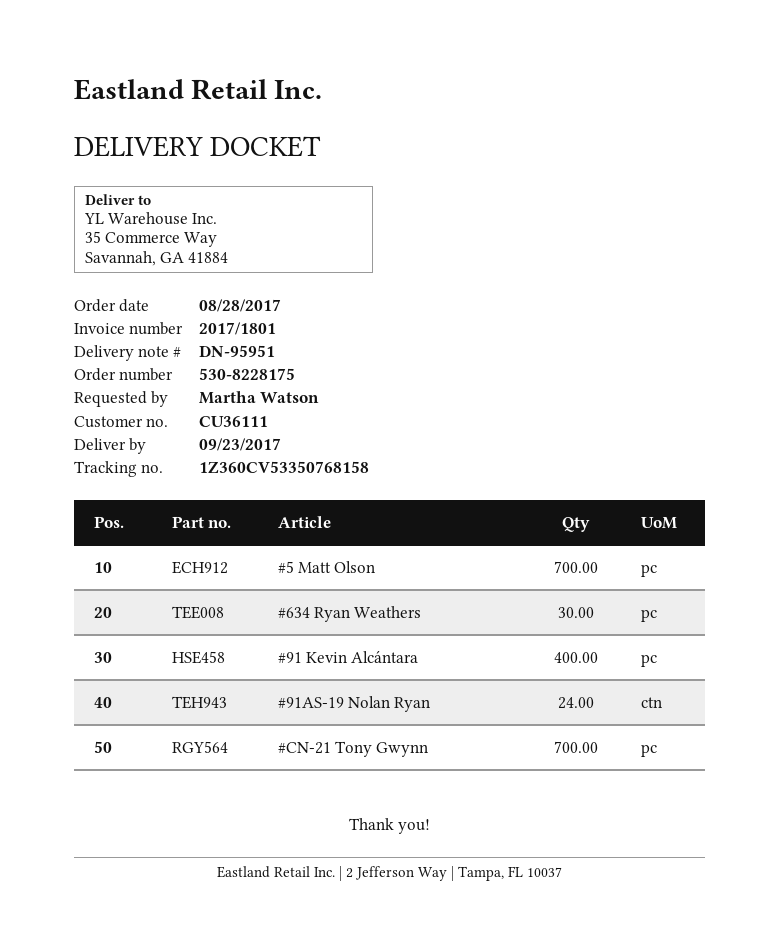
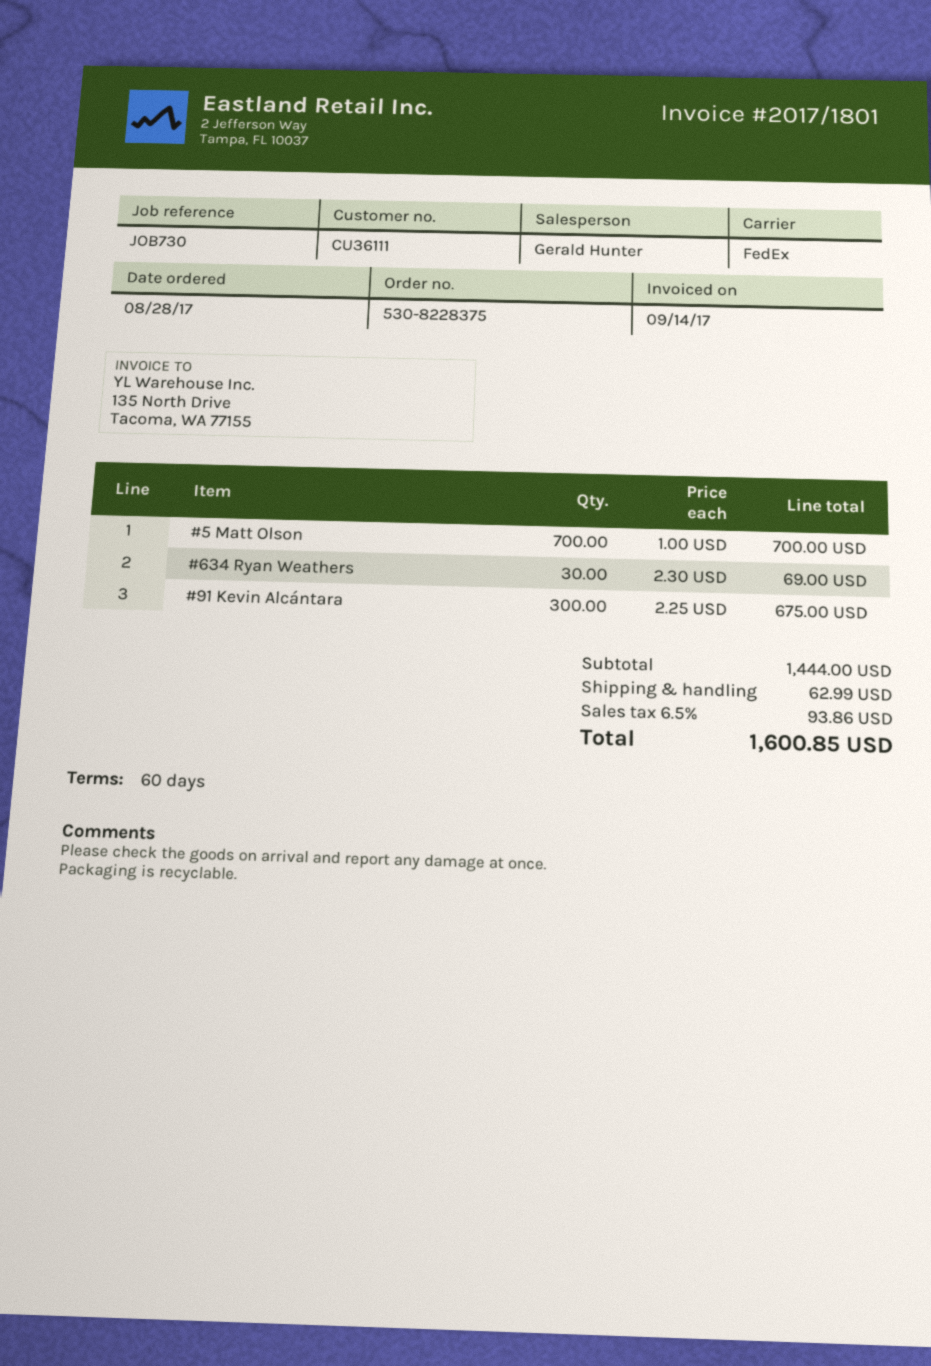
order number: 530-8228175 -> 530-8228375
#91 Kevin Alcántara: 400 -> 300
#91AS-19 Nolan Ryan: 24 -> none
#CN-21 Tony Gwynn: 700 -> none

